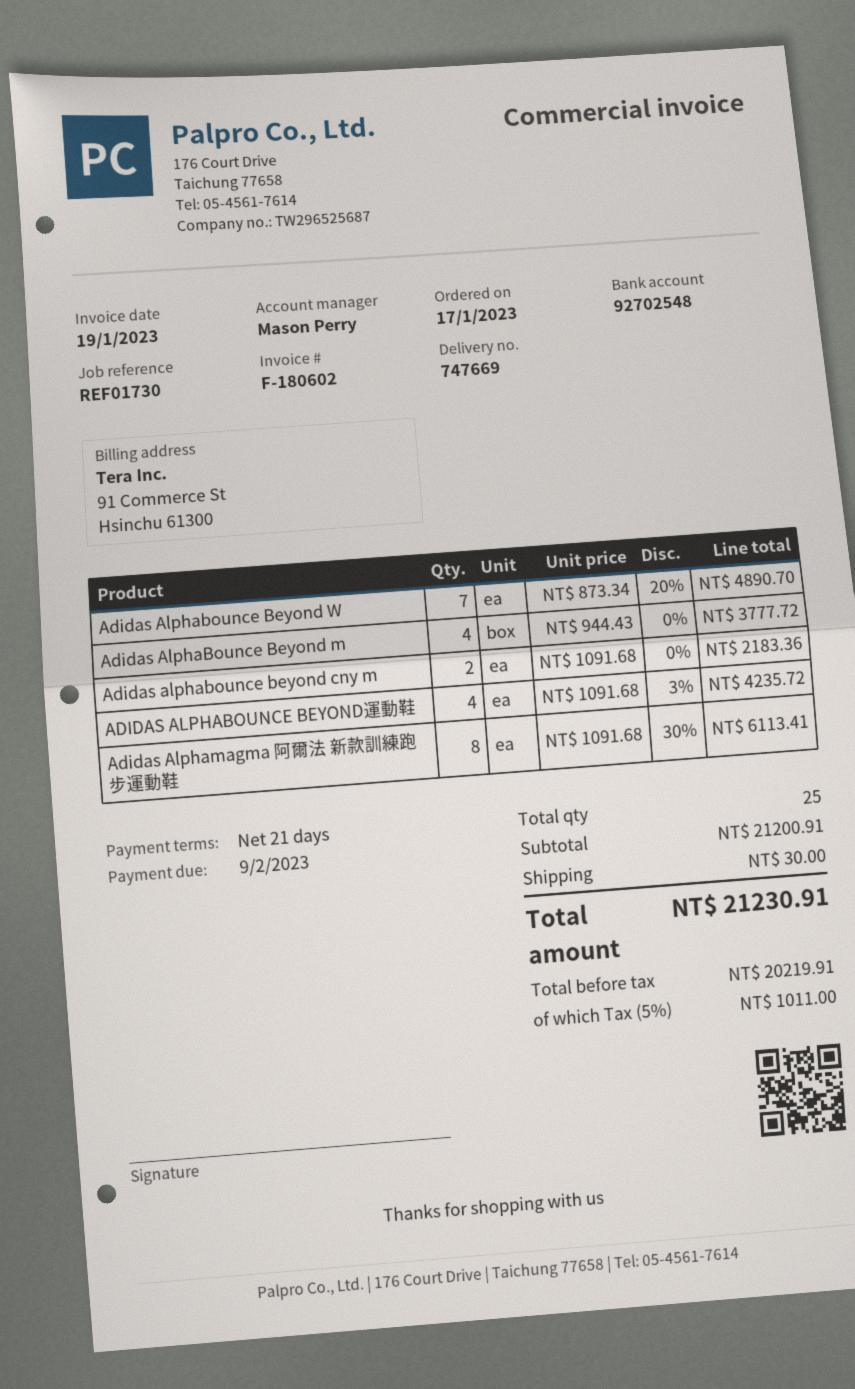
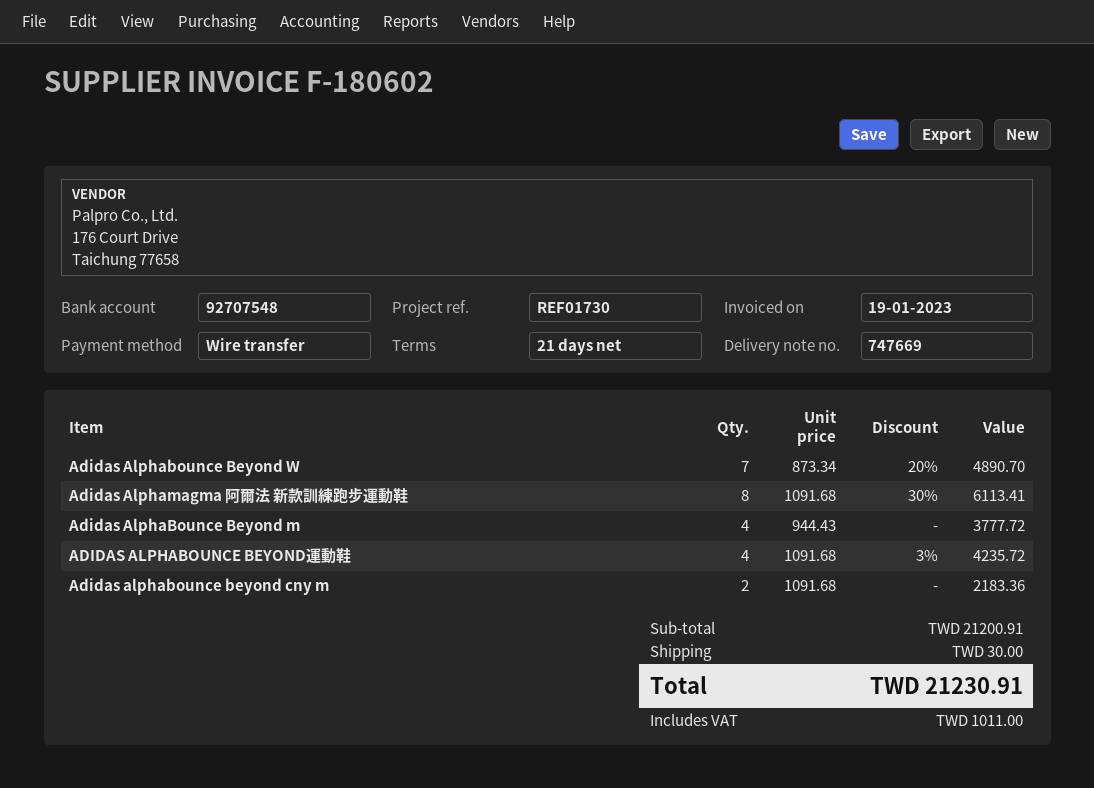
bank account: 92702548 -> 92707548

